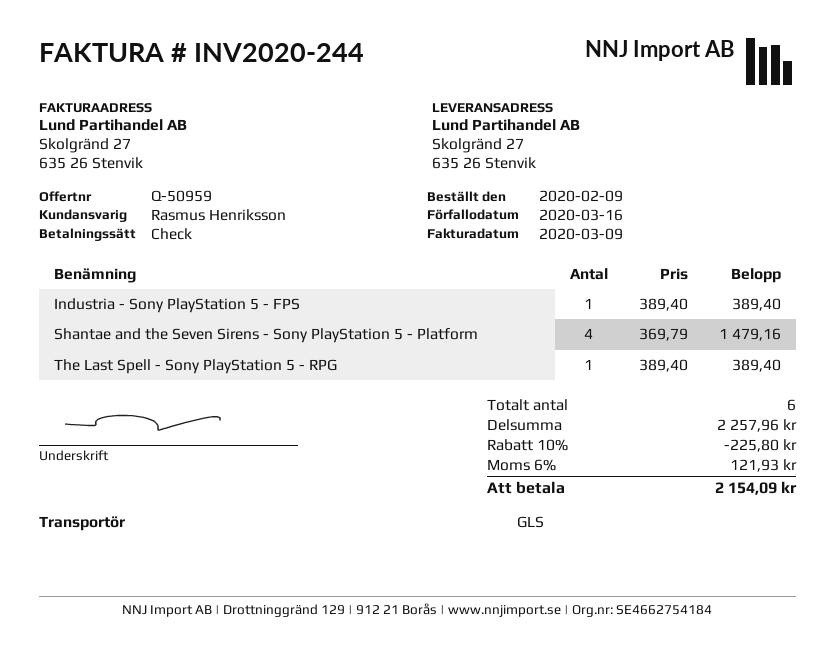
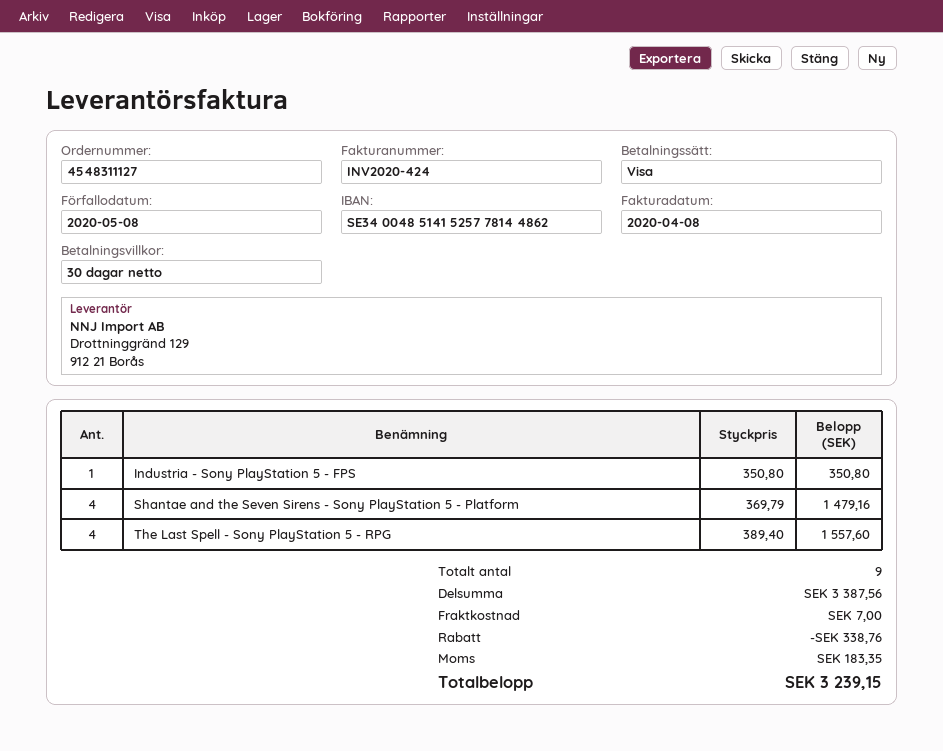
invoice number: INV2020-244 -> INV2020-424
invoice date: 2020-03-09 -> 2020-04-08
due date: 2020-03-16 -> 2020-05-08
payment method: cheque -> Visa
Industria - Sony PlayStation 5 - FPS: 1 x 389.40 = 389.40 -> 1 x 350.80 = 350.80
The Last Spell - Sony PlayStation 5 - RPG: 1 x 389.40 = 389.40 -> 4 x 389.40 = 1557.60
total quantity: 6 -> 9
subtotal: 2257.96 -> 3387.56
discount: 225.80 -> 338.76
shipping: none -> 7.00
tax: 121.93 -> 183.35
total: 2154.09 -> 3239.15

